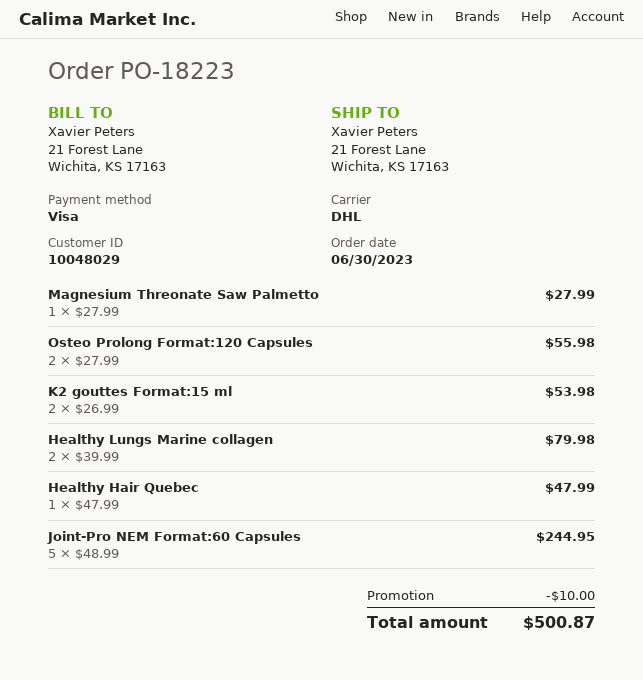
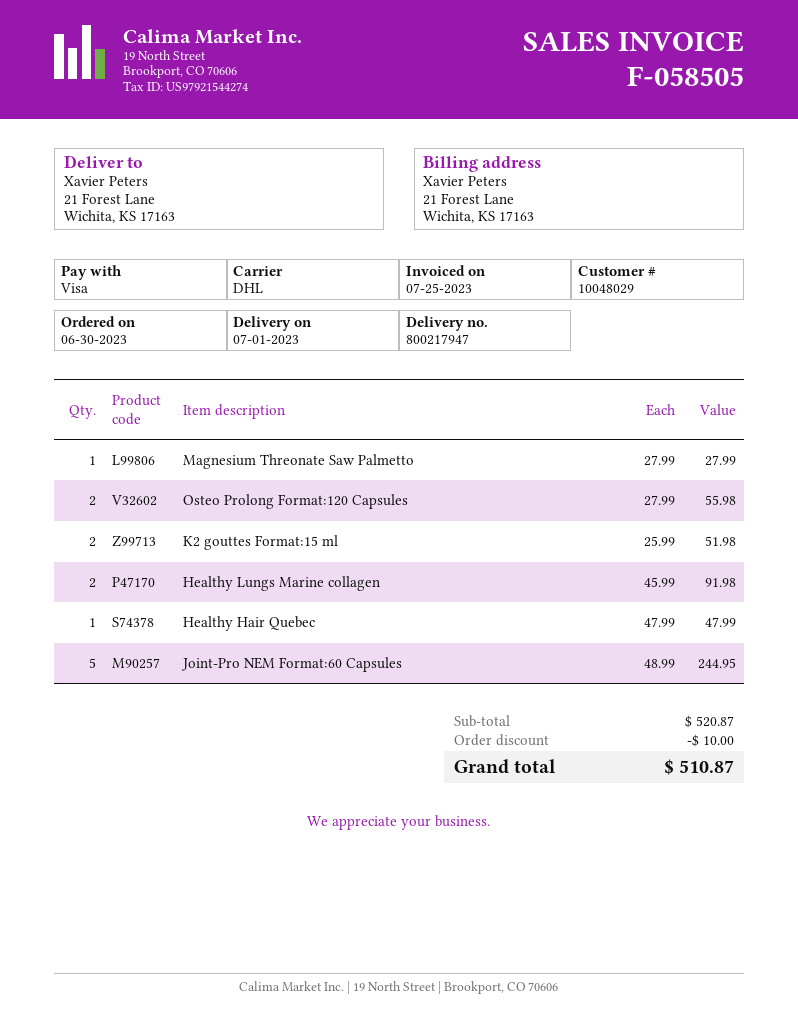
K2 gouttes Format:15 ml: 2 x 26.99 = 53.98 -> 2 x 25.99 = 51.98
Healthy Lungs Marine collagen: 2 x 39.99 = 79.98 -> 2 x 45.99 = 91.98
total: 500.87 -> 510.87

